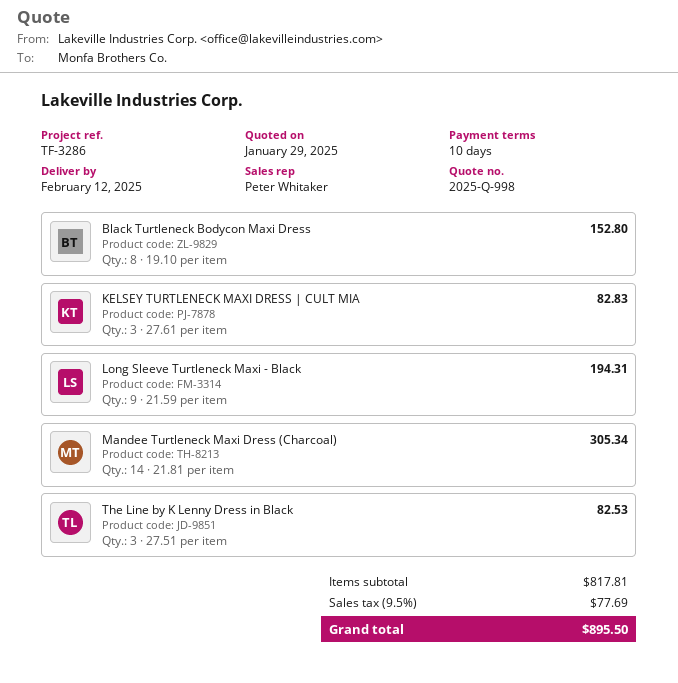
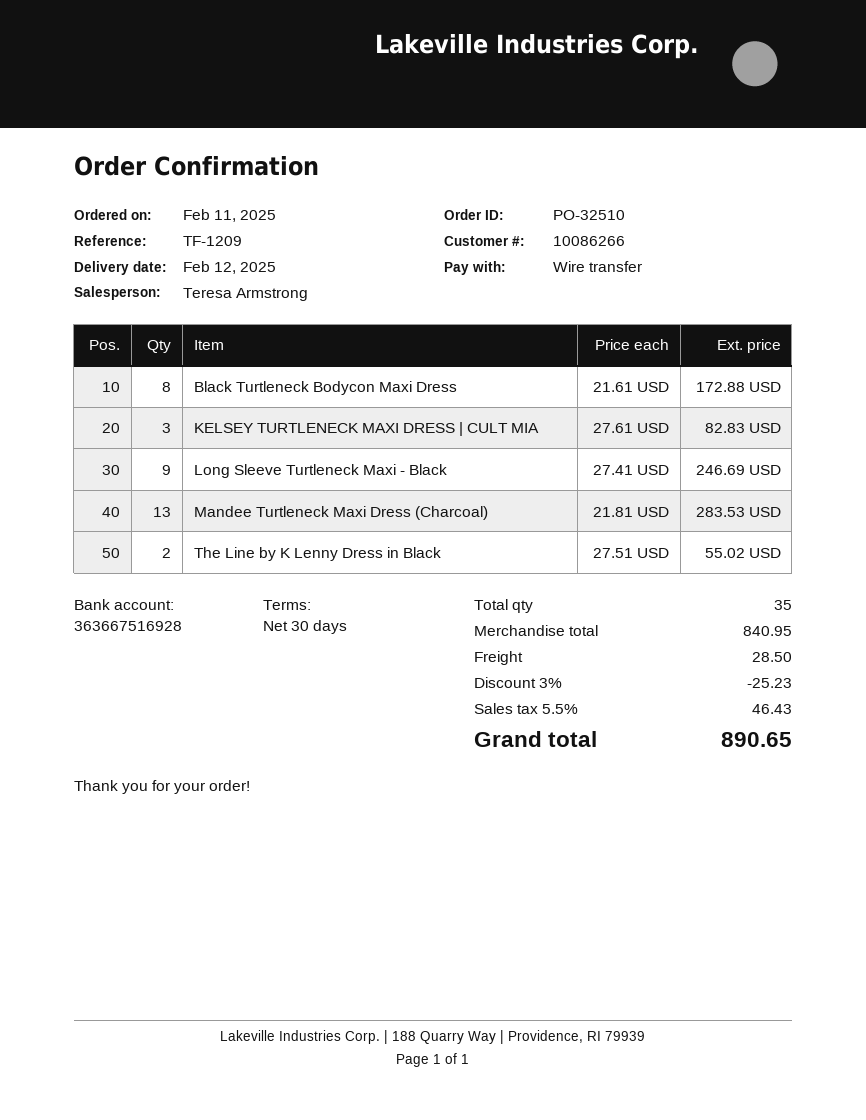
payment terms: 10 days -> 30 days
reference: TF-3286 -> TF-1209
sales rep: Peter Whitaker -> Teresa Armstrong
Black Turtleneck Bodycon Maxi Dress: 8 x 19.10 = 152.80 -> 8 x 21.61 = 172.88
Long Sleeve Turtleneck Maxi - Black: 9 x 21.59 = 194.31 -> 9 x 27.41 = 246.69
Mandee Turtleneck Maxi Dress (Charcoal): 14 x 21.81 = 305.34 -> 13 x 21.81 = 283.53
The Line by K Lenny Dress in Black: 3 x 27.51 = 82.53 -> 2 x 27.51 = 55.02
subtotal: 817.81 -> 840.95
discount: none -> 3% = 25.23
shipping: none -> 28.50
tax: 9.5% = 77.69 -> 5.5% = 46.43
total: 895.50 -> 890.65

